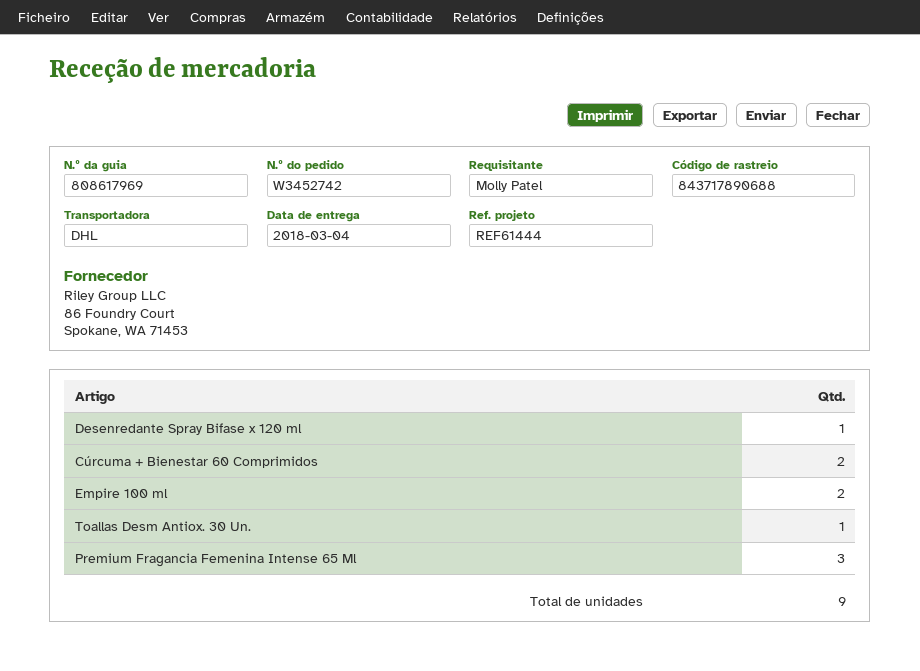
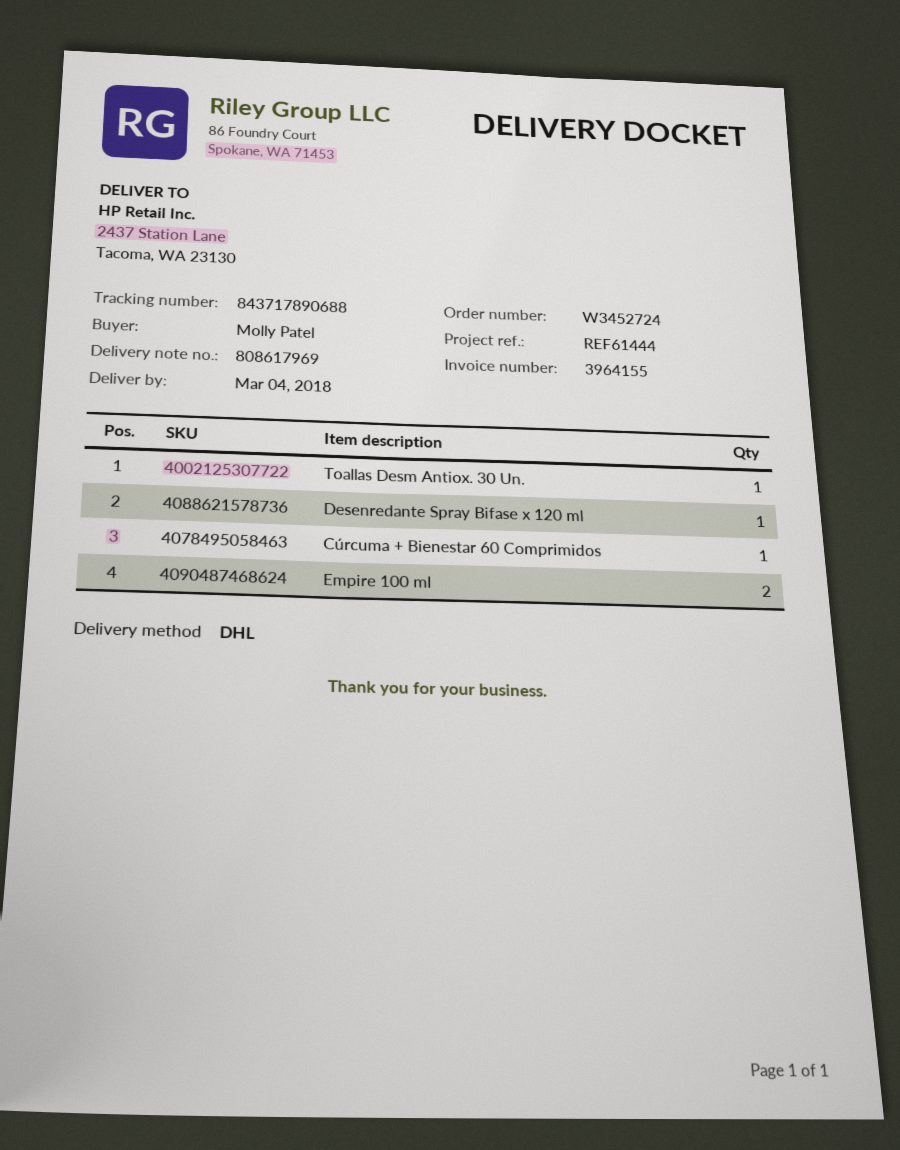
order number: W3452742 -> W3452724
Cúrcuma + Bienestar 60 Comprimidos: 2 -> 1
Premium Fragancia Femenina Intense 65 Ml: 3 -> none

